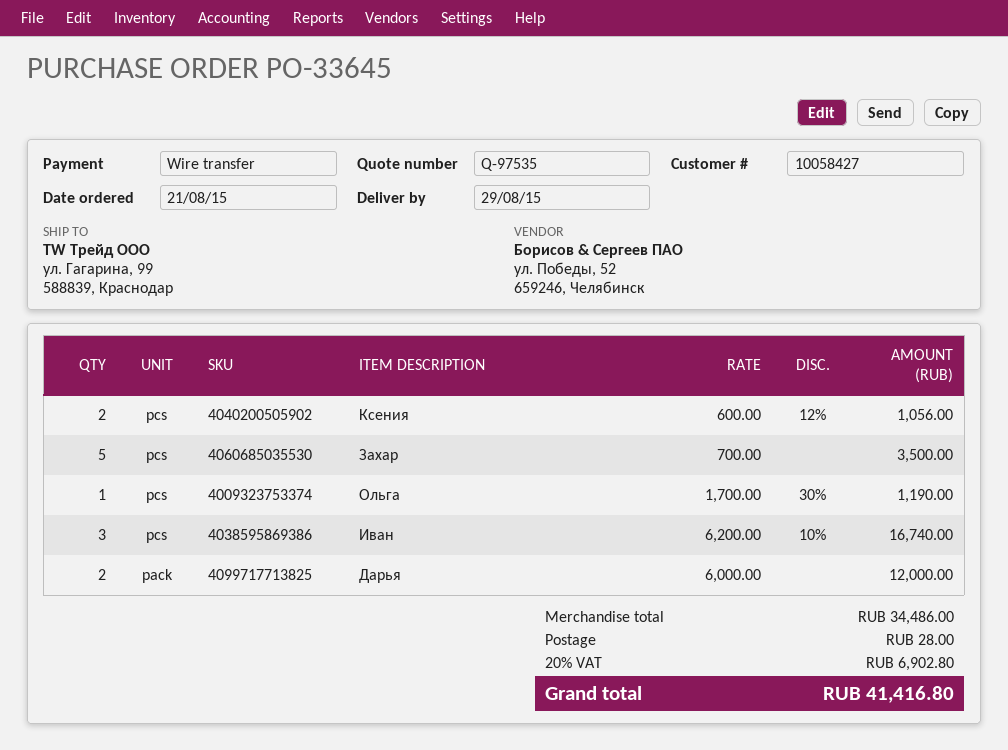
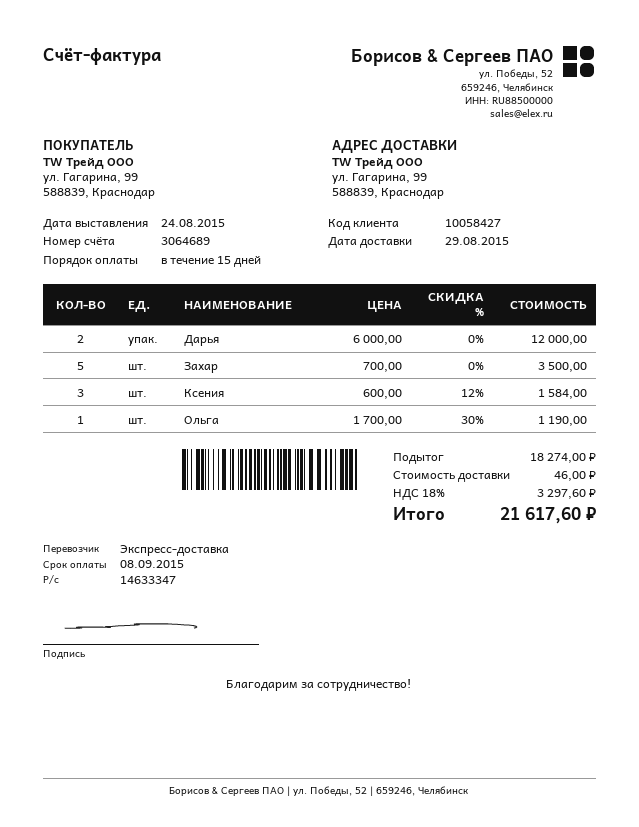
Ксения: 2 x 600.00 - 12% = 1056.00 -> 3 x 600.00 - 12% = 1584.00
Иван: 3 x 6200.00 - 10% = 16740.00 -> none
subtotal: 34486.00 -> 18274.00
shipping: 28.00 -> 46.00
tax: 20% = 6902.80 -> 18% = 3297.60
total: 41416.80 -> 21617.60

